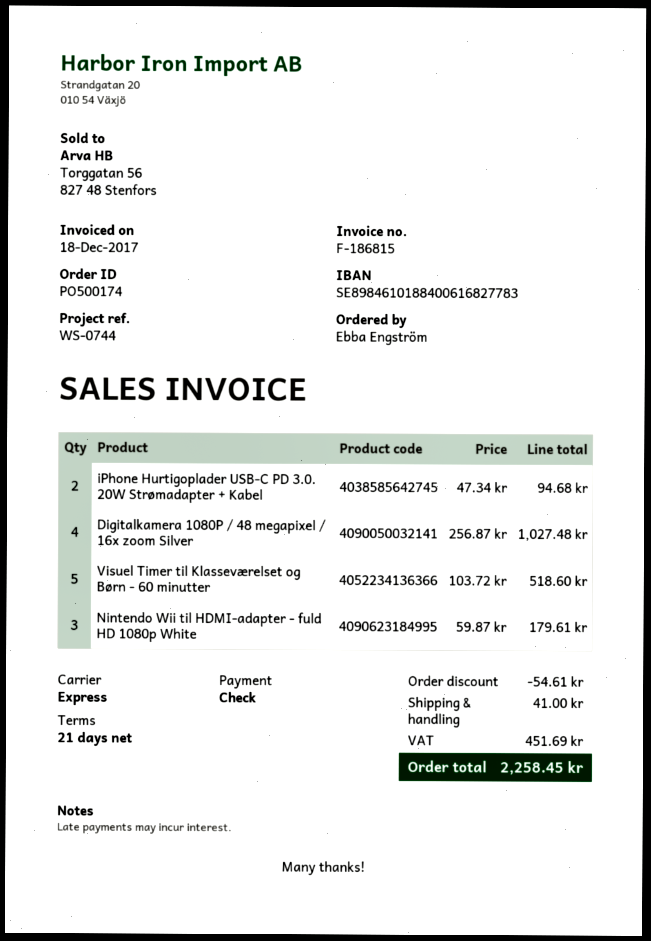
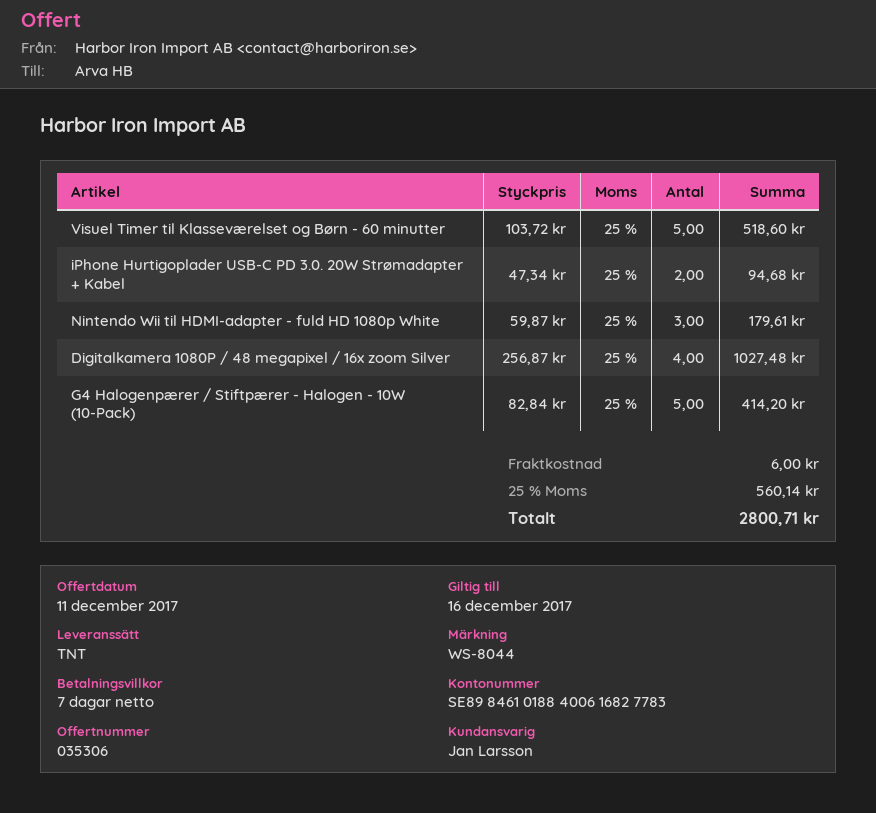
payment terms: 21 days -> 7 days
reference: WS-0744 -> WS-8044
shipping method: express -> TNT
G4 Halogenpærer / Stiftpærer - Halogen - 10W (10-Pack): none -> 5 x 82.84 = 414.20
discount: 54.61 -> none
shipping: 41.00 -> 6.00
tax: 451.69 -> 560.14
total: 2258.45 -> 2800.71

